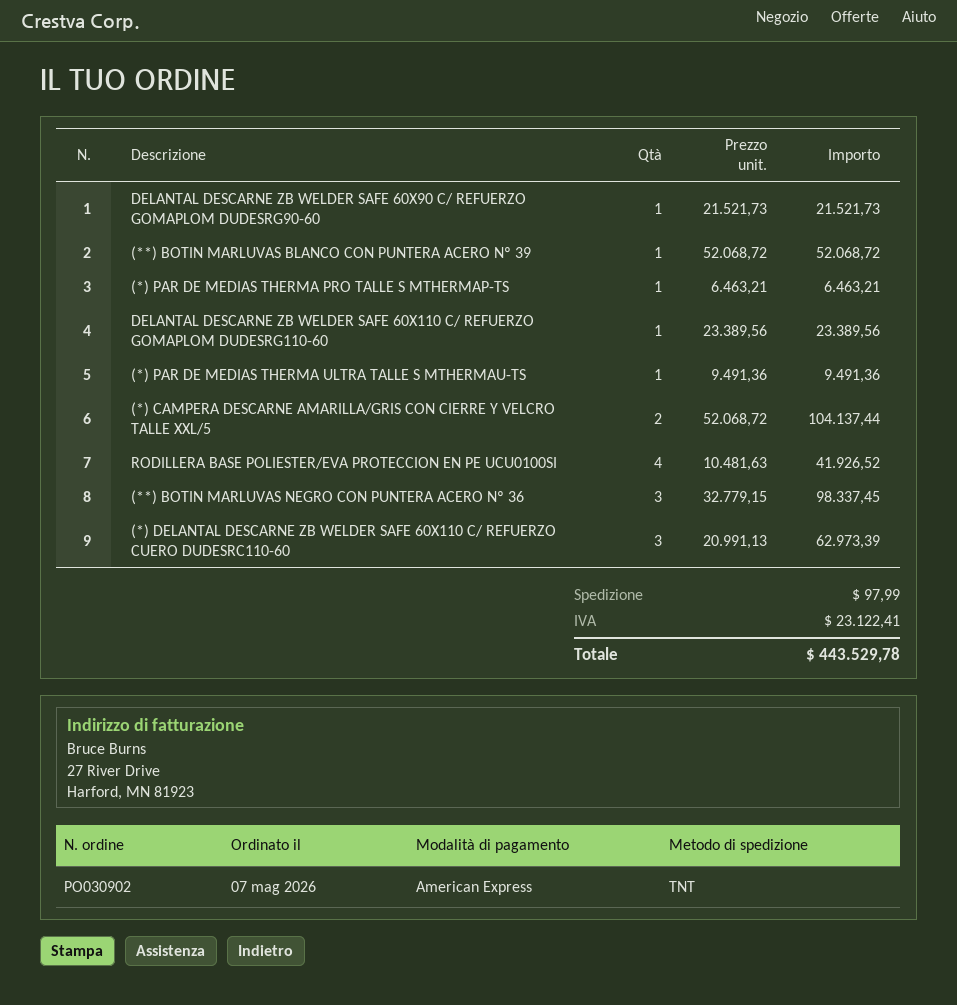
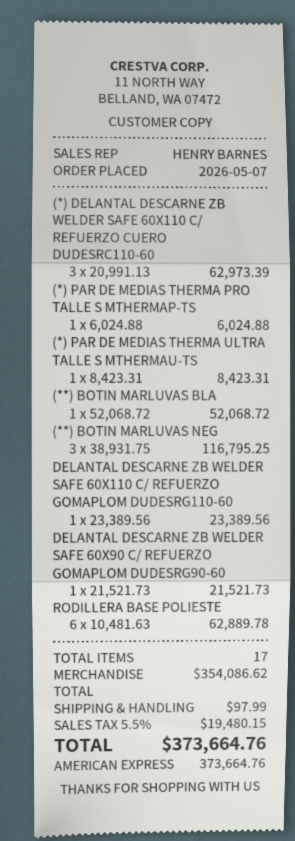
(*) PAR DE MEDIAS THERMA PRO TALLE S MTHERMAP-TS: 1 x 6463.21 = 6463.21 -> 1 x 6024.88 = 6024.88
(*) PAR DE MEDIAS THERMA ULTRA TALLE S MTHERMAU-TS: 1 x 9491.36 = 9491.36 -> 1 x 8423.31 = 8423.31
(*) CAMPERA DESCARNE AMARILLA/GRIS CON CIERRE Y VELCRO TALLE XXL/5: 2 x 52068.72 = 104137.44 -> none
RODILLERA BASE POLIESTER/EVA PROTECCION EN PE UCU0100SI: 4 x 10481.63 = 41926.52 -> 6 x 10481.63 = 62889.78
(**) BOTIN MARLUVAS NEGRO CON PUNTERA ACERO Nº 36: 3 x 32779.15 = 98337.45 -> 3 x 38931.75 = 116795.25
tax: 23122.41 -> 19480.15
total: 443529.78 -> 373664.76

